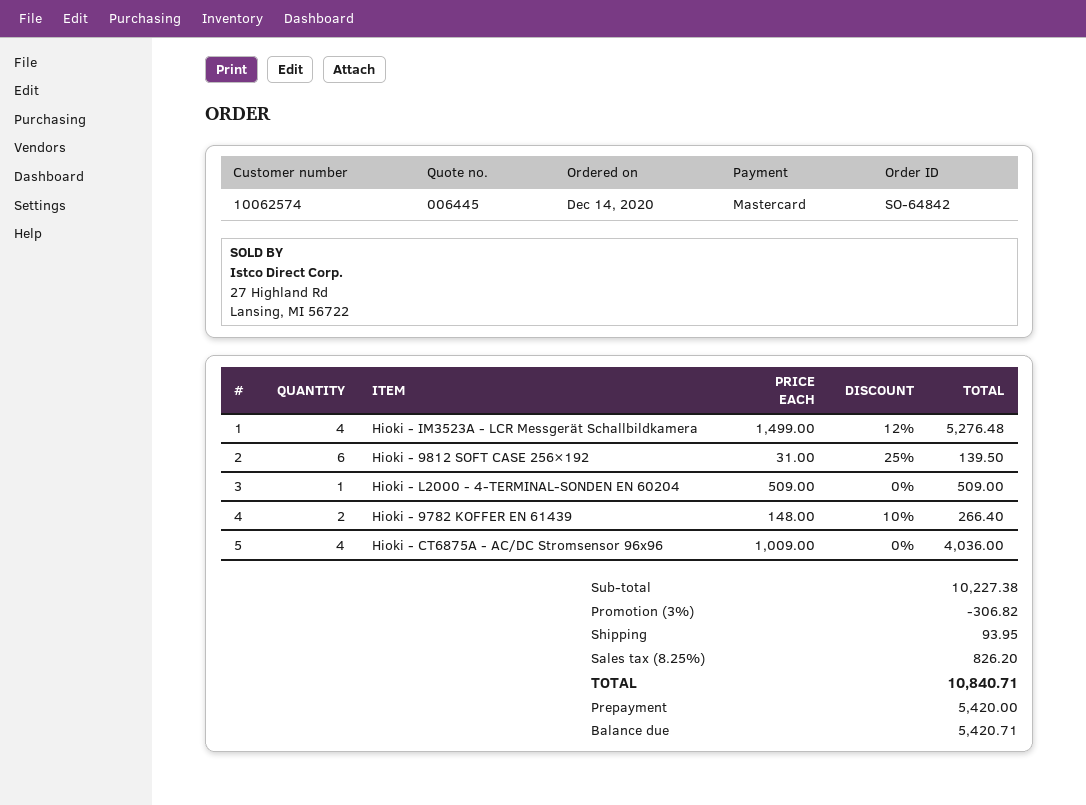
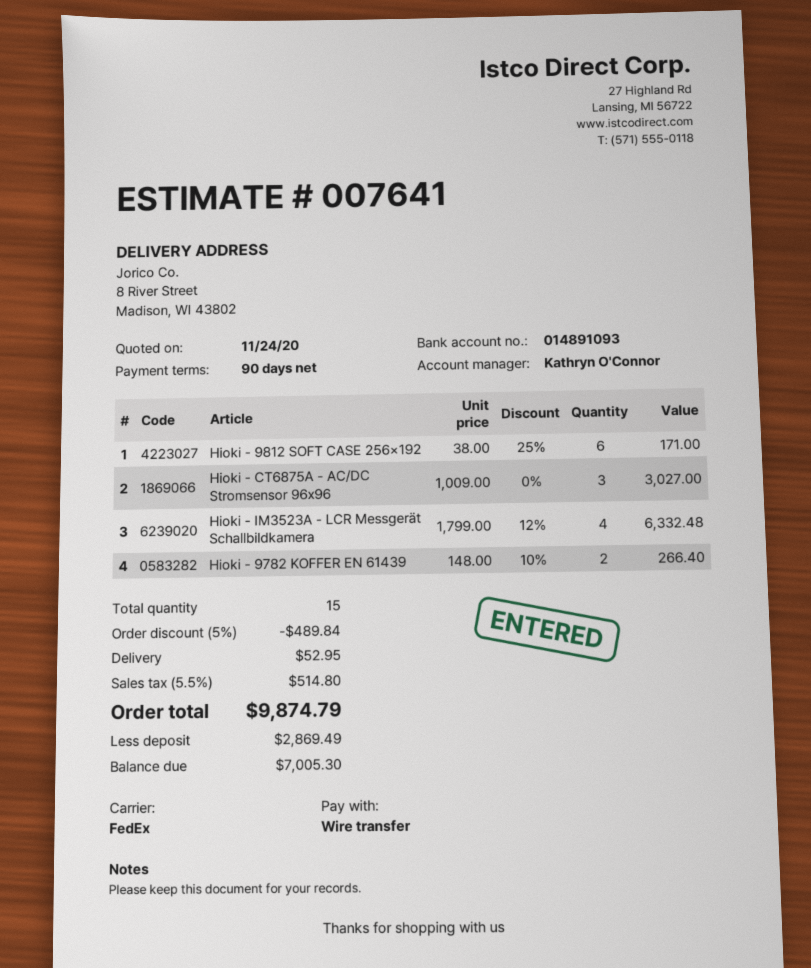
quote number: 006445 -> 007641
payment method: Mastercard -> bank transfer
Hioki - IM3523A - LCR Messgerät Schallbildkamera: 4 x 1499.00 - 12% = 5276.48 -> 4 x 1799.00 - 12% = 6332.48
Hioki - 9812 SOFT CASE 256×192: 6 x 31.00 - 25% = 139.50 -> 6 x 38.00 - 25% = 171.00
Hioki - L2000 - 4-TERMINAL-SONDEN EN 60204: 1 x 509.00 = 509.00 -> none
Hioki - CT6875A - AC/DC Stromsensor 96x96: 4 x 1009.00 = 4036.00 -> 3 x 1009.00 = 3027.00
discount: 3% = 306.82 -> 5% = 489.84
shipping: 93.95 -> 52.95
tax: 8.25% = 826.20 -> 5.5% = 514.80
total: 10840.71 -> 9874.79
deposit: 5420.00 -> 2869.49
balance: 5420.71 -> 7005.30

